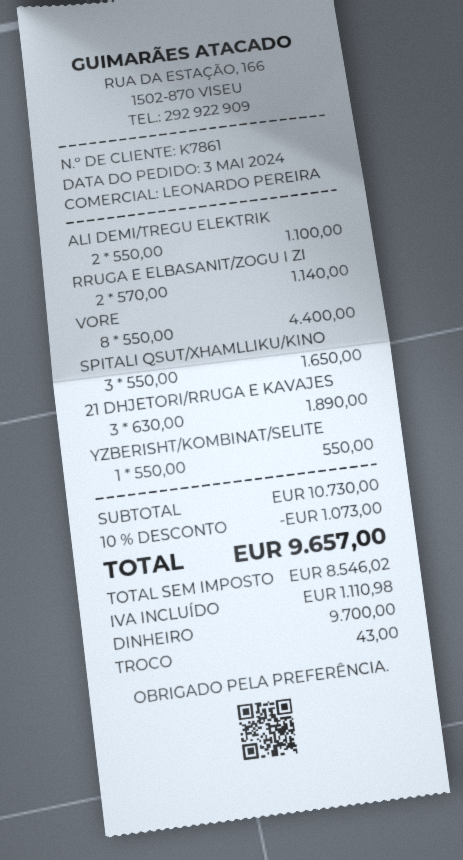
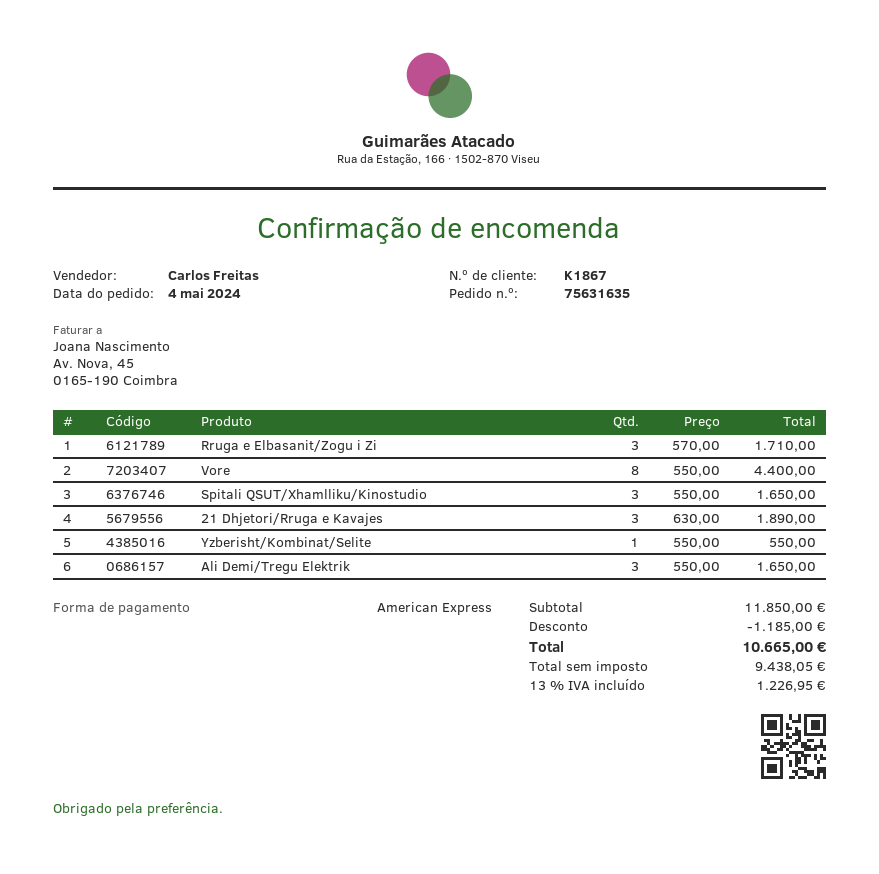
order date: 2024-05-03 -> 2024-05-04
customer number: K7861 -> K1867
sales rep: LEONARDO PEREIRA -> Carlos Freitas
payment method: cash -> American Express
ALI DEMI/TREGU ELEKTRIK: 2 x 550.00 = 1100.00 -> 3 x 550.00 = 1650.00
RRUGA E ELBASANIT/ZOGU I ZI: 2 x 570.00 = 1140.00 -> 3 x 570.00 = 1710.00
subtotal: 10730.00 -> 11850.00
discount: 1073.00 -> 1185.00
net: 8546.02 -> 9438.05
tax: 1110.98 -> 1226.95
total: 9657.00 -> 10665.00

